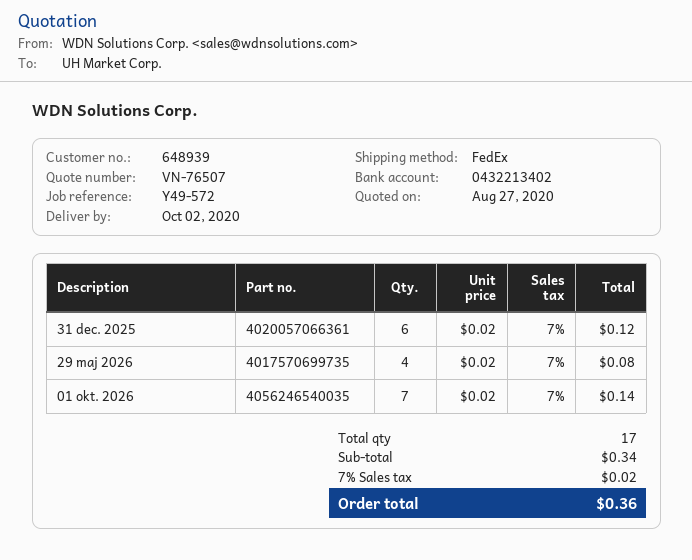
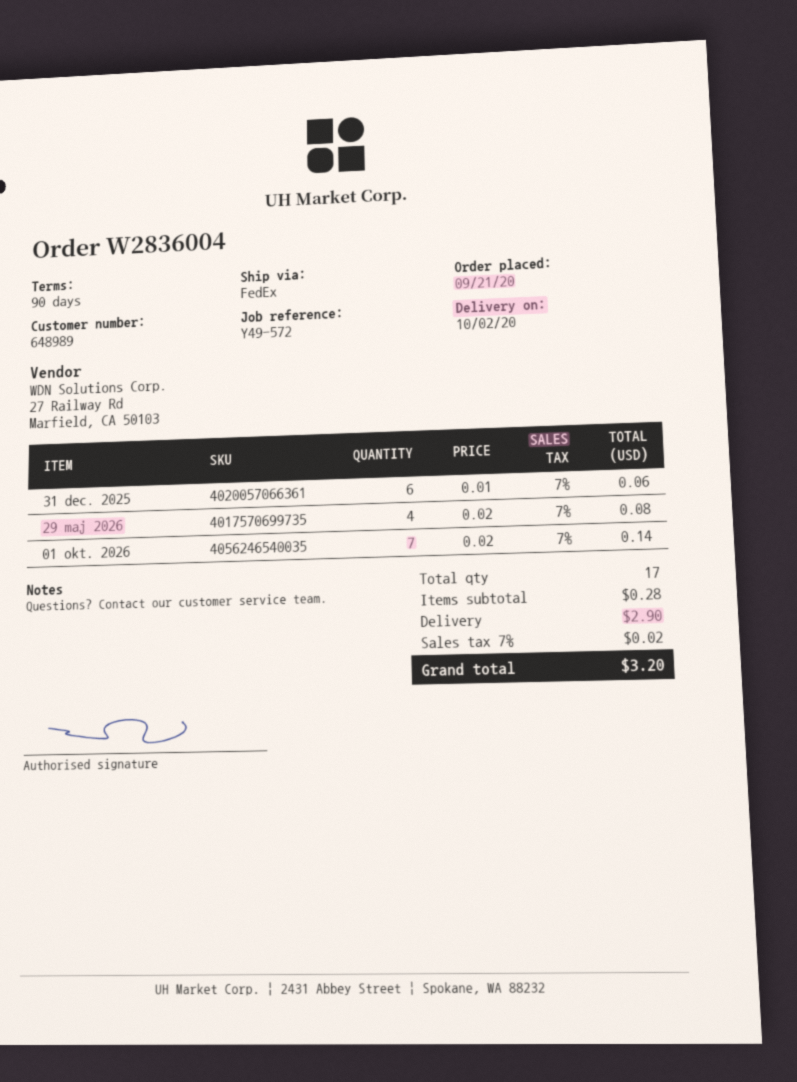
customer number: 648939 -> 648989
31 dec. 2025: 6 x 0.02 = 0.12 -> 6 x 0.01 = 0.06
subtotal: 0.34 -> 0.28
shipping: none -> 2.90
total: 0.36 -> 3.20

